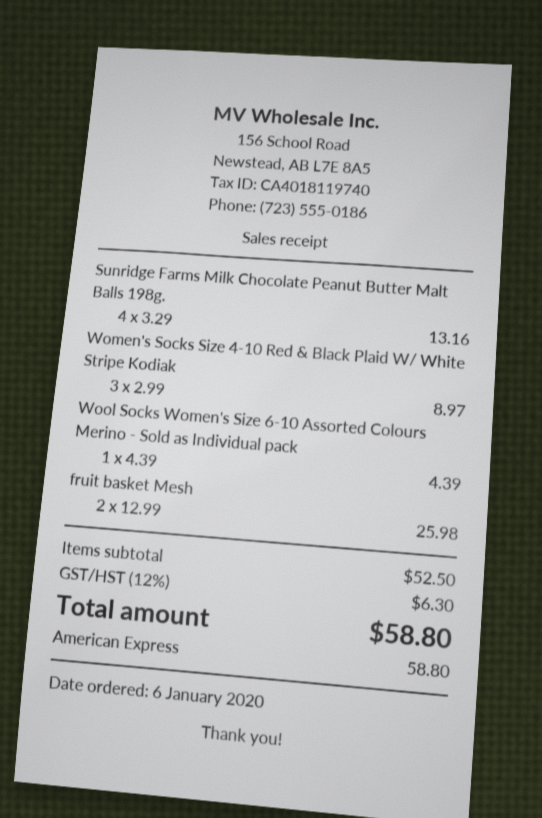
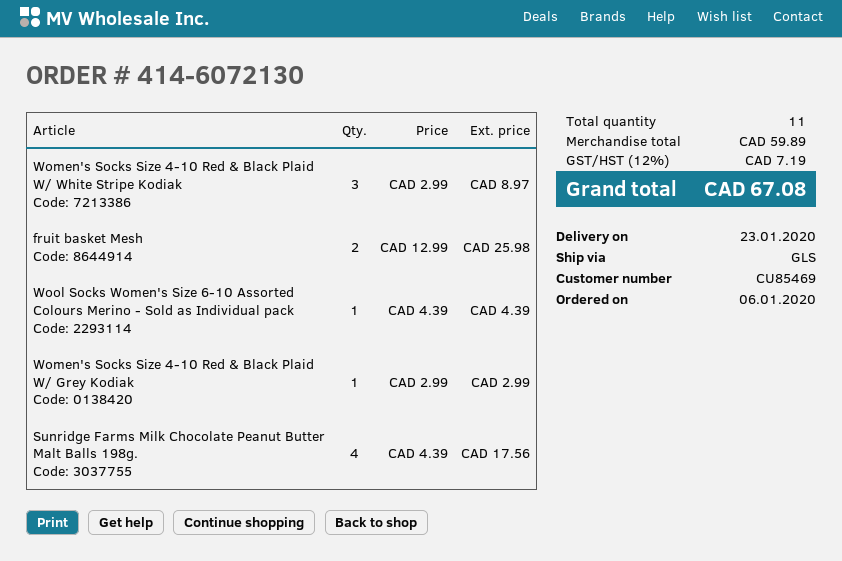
Sunridge Farms Milk Chocolate Peanut Butter Malt Balls 198g.: 4 x 3.29 = 13.16 -> 4 x 4.39 = 17.56
Women's Socks Size 4-10 Red & Black Plaid W/ Grey Kodiak: none -> 1 x 2.99 = 2.99
subtotal: 52.50 -> 59.89
tax: 12% = 6.30 -> 12% = 7.19
total: 58.80 -> 67.08

